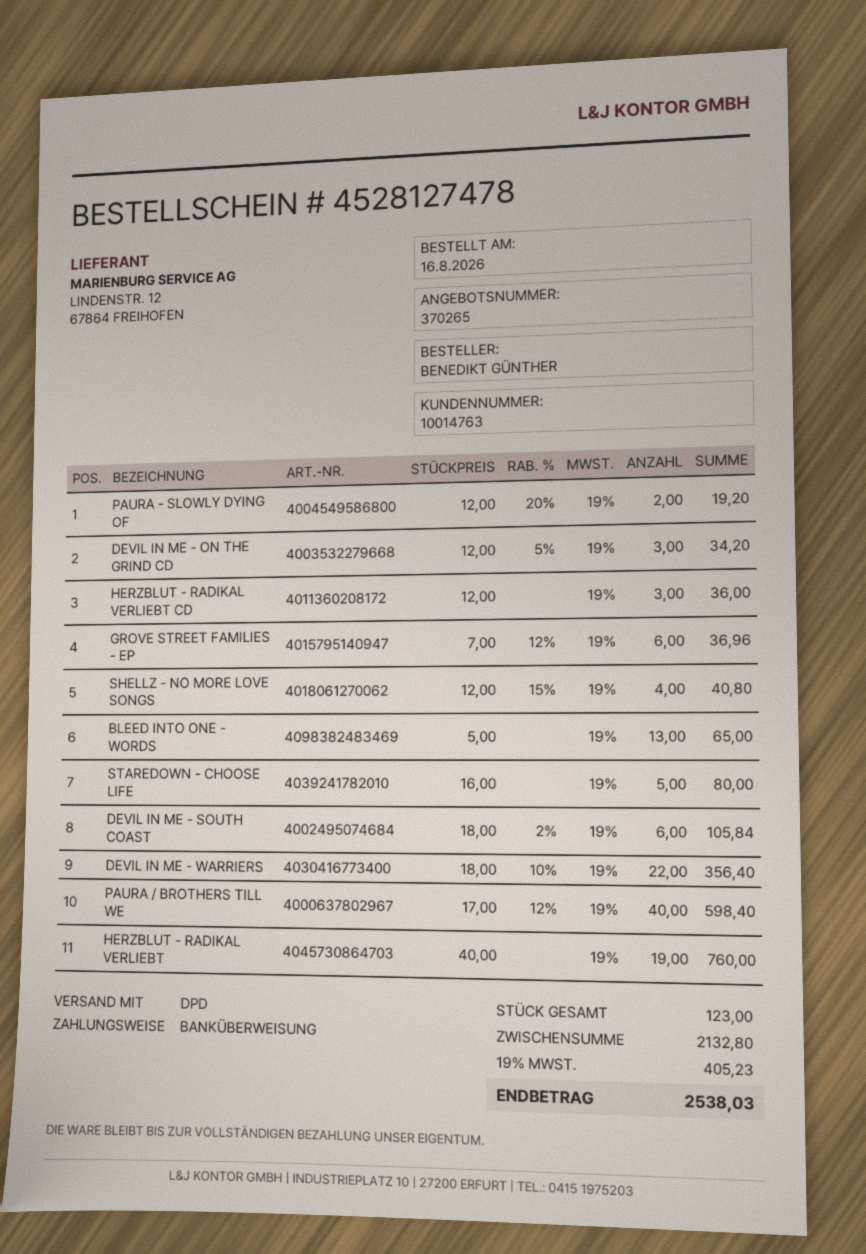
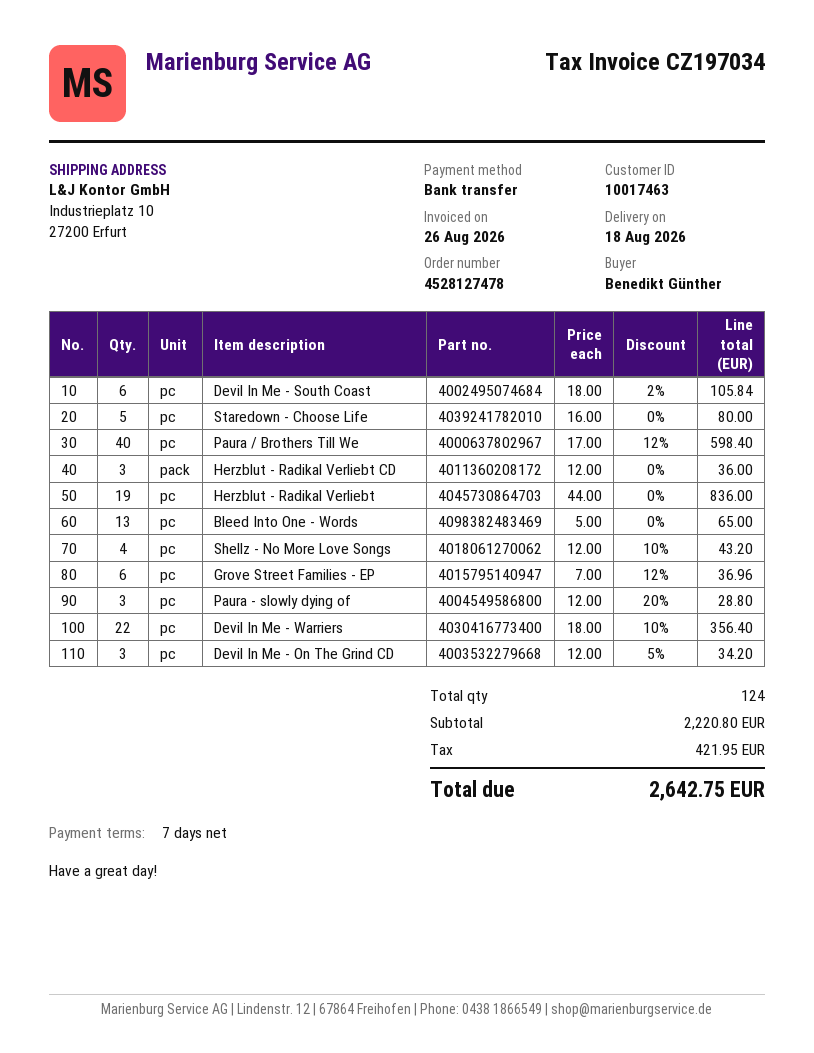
customer number: 10014763 -> 10017463
PAURA - SLOWLY DYING OF: 2 x 12.00 - 20% = 19.20 -> 3 x 12.00 - 20% = 28.80
SHELLZ - NO MORE LOVE SONGS: 4 x 12.00 - 15% = 40.80 -> 4 x 12.00 - 10% = 43.20
HERZBLUT - RADIKAL VERLIEBT: 19 x 40.00 = 760.00 -> 19 x 44.00 = 836.00
total quantity: 123 -> 124
subtotal: 2132.80 -> 2220.80
tax: 405.23 -> 421.95
total: 2538.03 -> 2642.75

